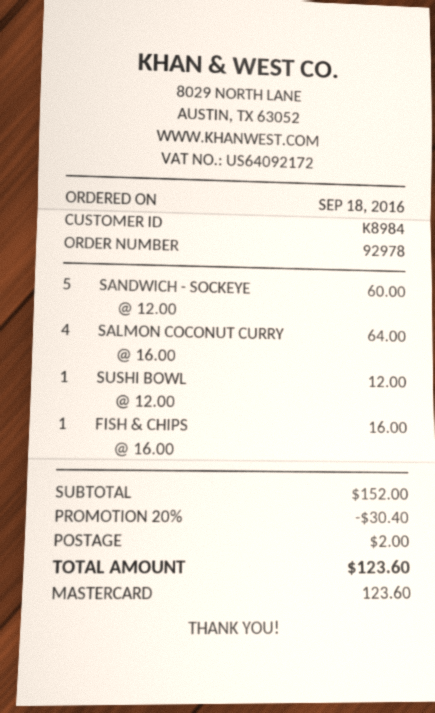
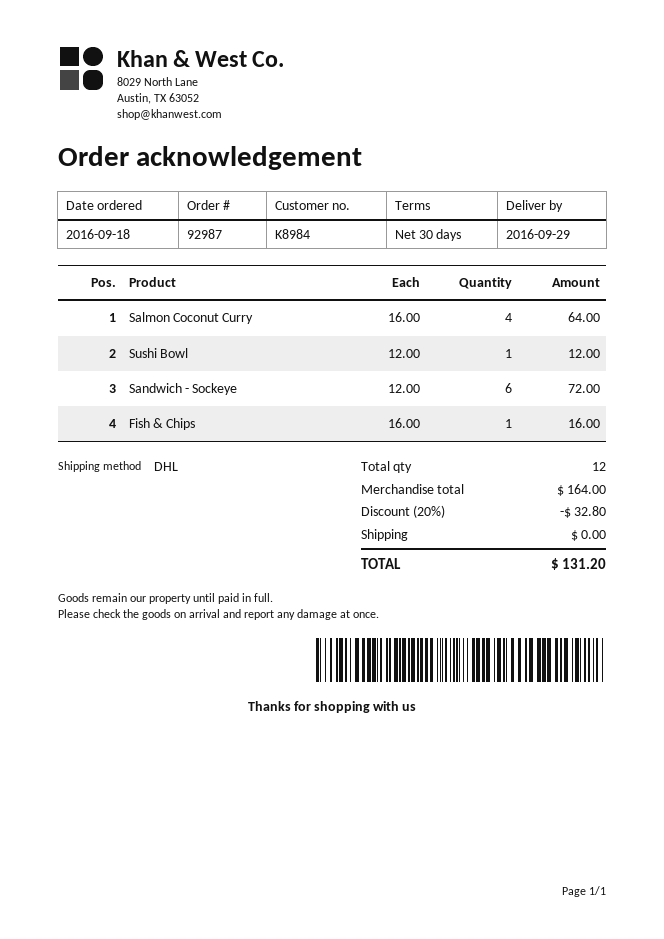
order number: 92978 -> 92987
SANDWICH - SOCKEYE: 5 x 12.00 = 60.00 -> 6 x 12.00 = 72.00
subtotal: 152.00 -> 164.00
discount: 20% = 30.40 -> 20% = 32.80
shipping: 2.00 -> 0.00
total: 123.60 -> 131.20

